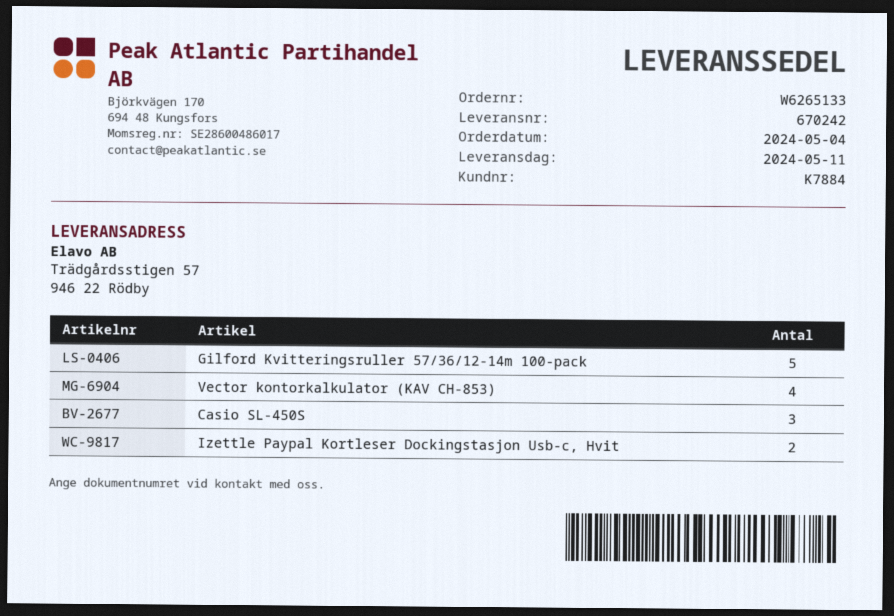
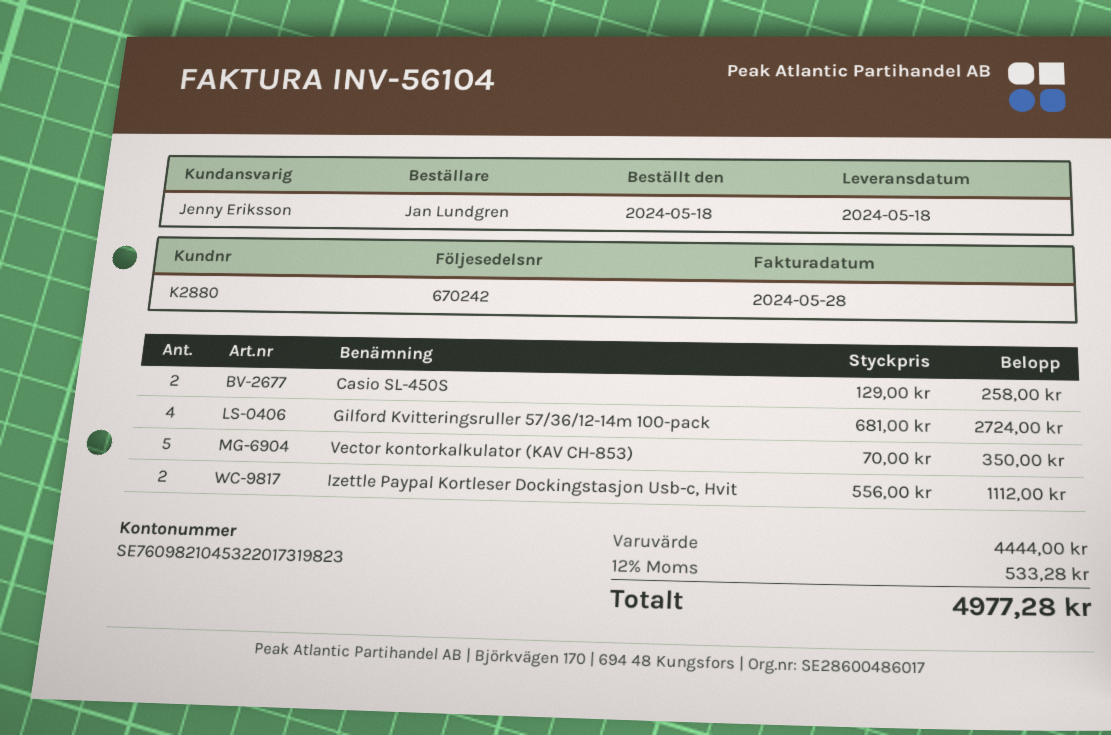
order date: 2024-05-04 -> 2024-05-18
delivery date: 2024-05-11 -> 2024-05-18
customer number: K7884 -> K2880
Gilford Kvitteringsruller 57/36/12-14m 100-pack: 5 -> 4
Vector kontorkalkulator (KAV CH-853): 4 -> 5
Casio SL-450S: 3 -> 2

